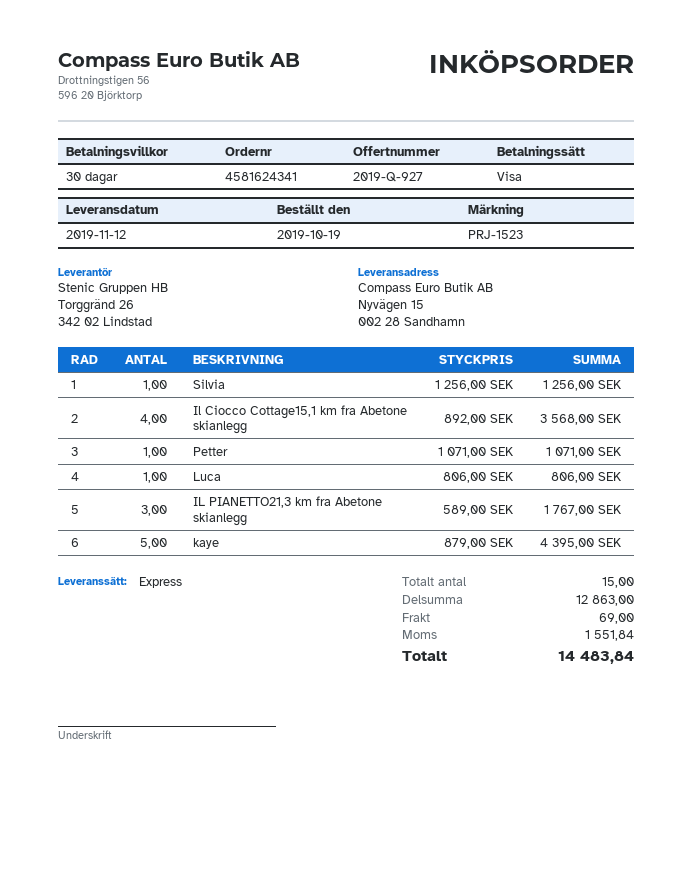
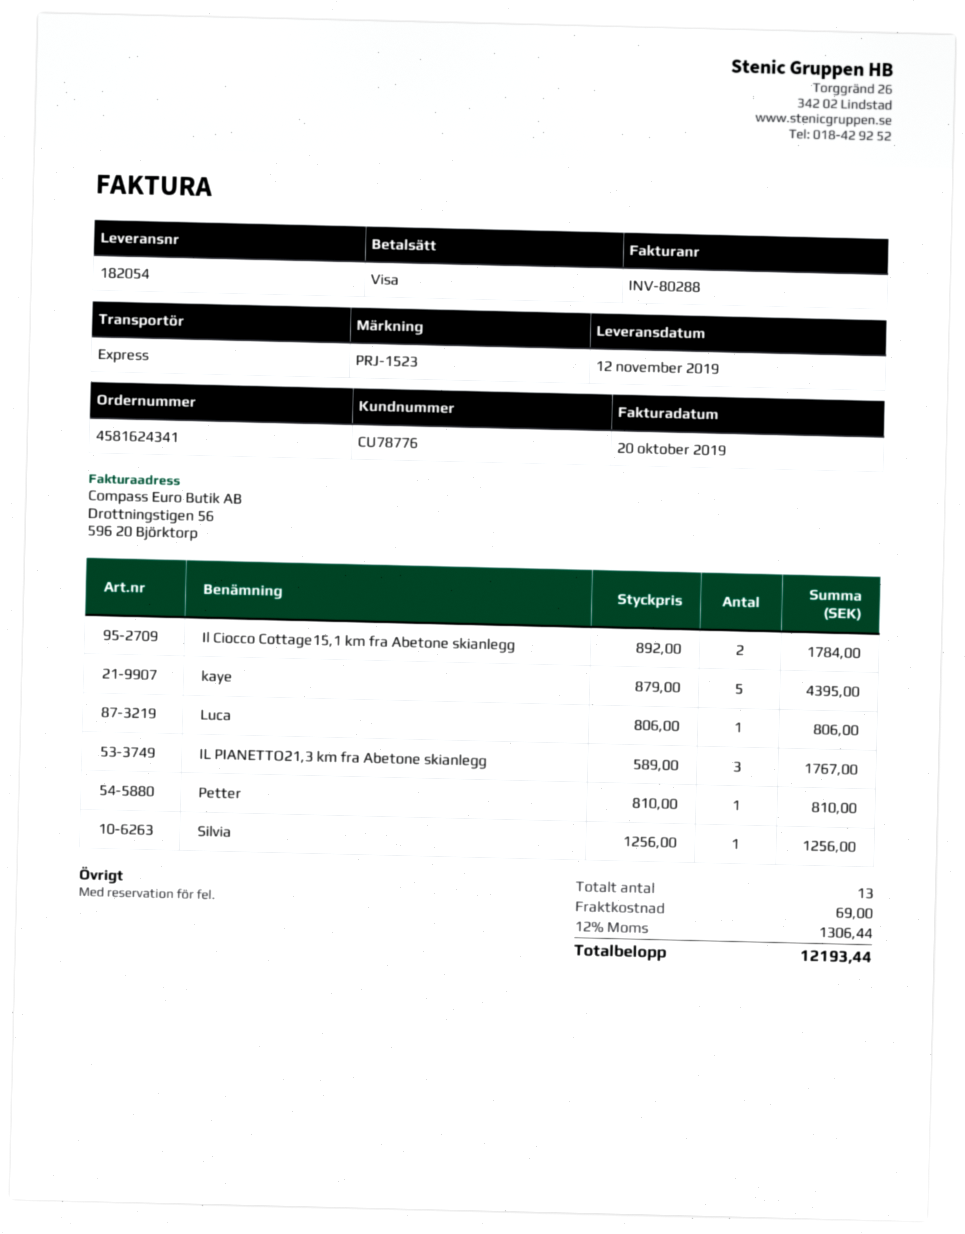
Il Ciocco Cottage15,1 km fra Abetone skianlegg: 4 x 892.00 = 3568.00 -> 2 x 892.00 = 1784.00
Petter: 1 x 1071.00 = 1071.00 -> 1 x 810.00 = 810.00
total quantity: 15 -> 13
tax: 1551.84 -> 1306.44
total: 14483.84 -> 12193.44

